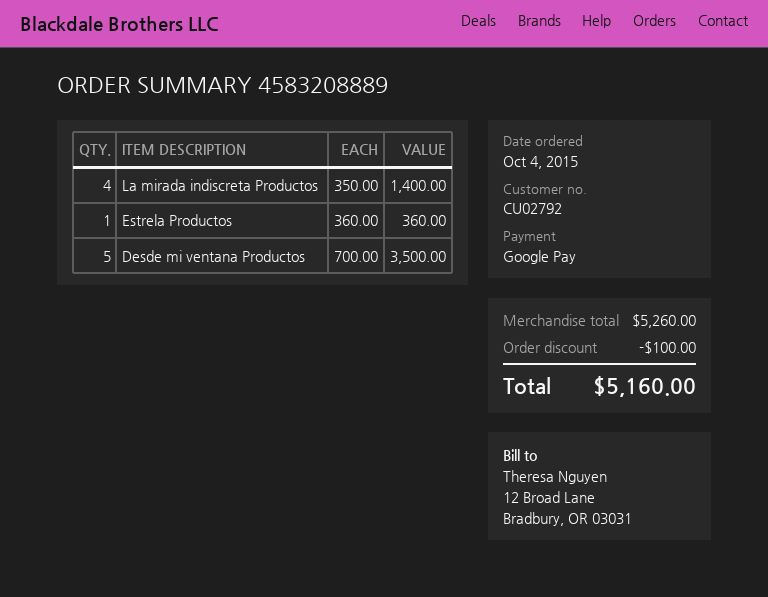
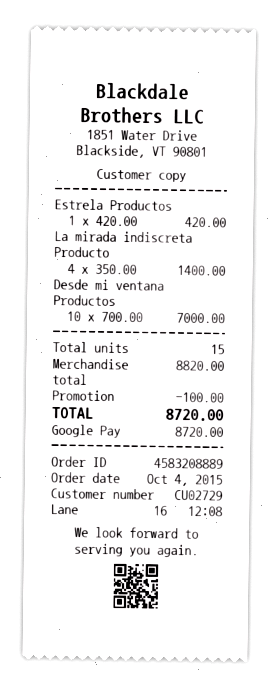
customer number: CU02792 -> CU02729
Estrela Productos: 1 x 360.00 = 360.00 -> 1 x 420.00 = 420.00
Desde mi ventana Productos: 5 x 700.00 = 3500.00 -> 10 x 700.00 = 7000.00
subtotal: 5260.00 -> 8820.00
total: 5160.00 -> 8720.00

